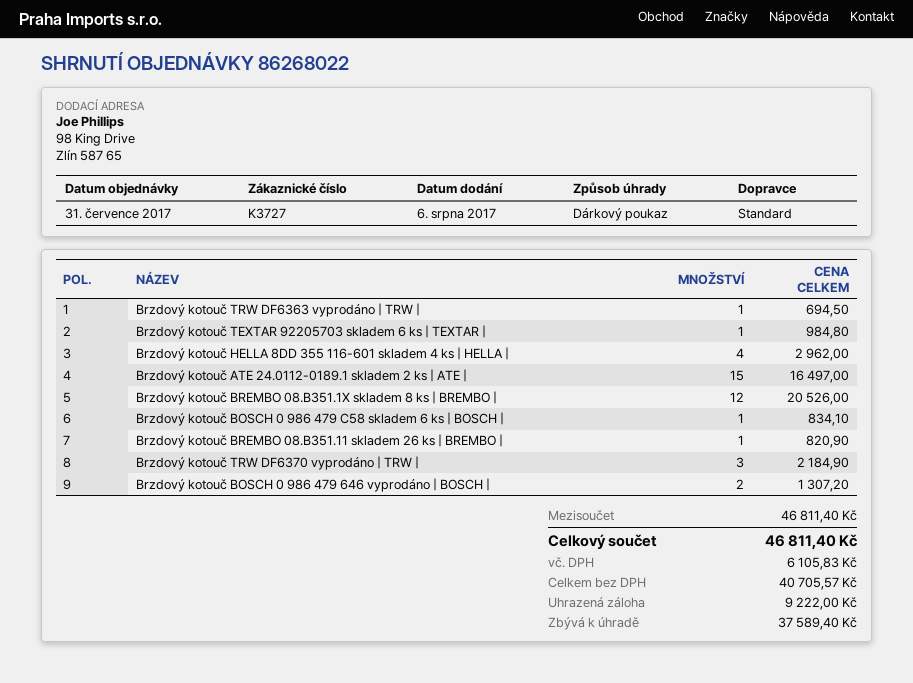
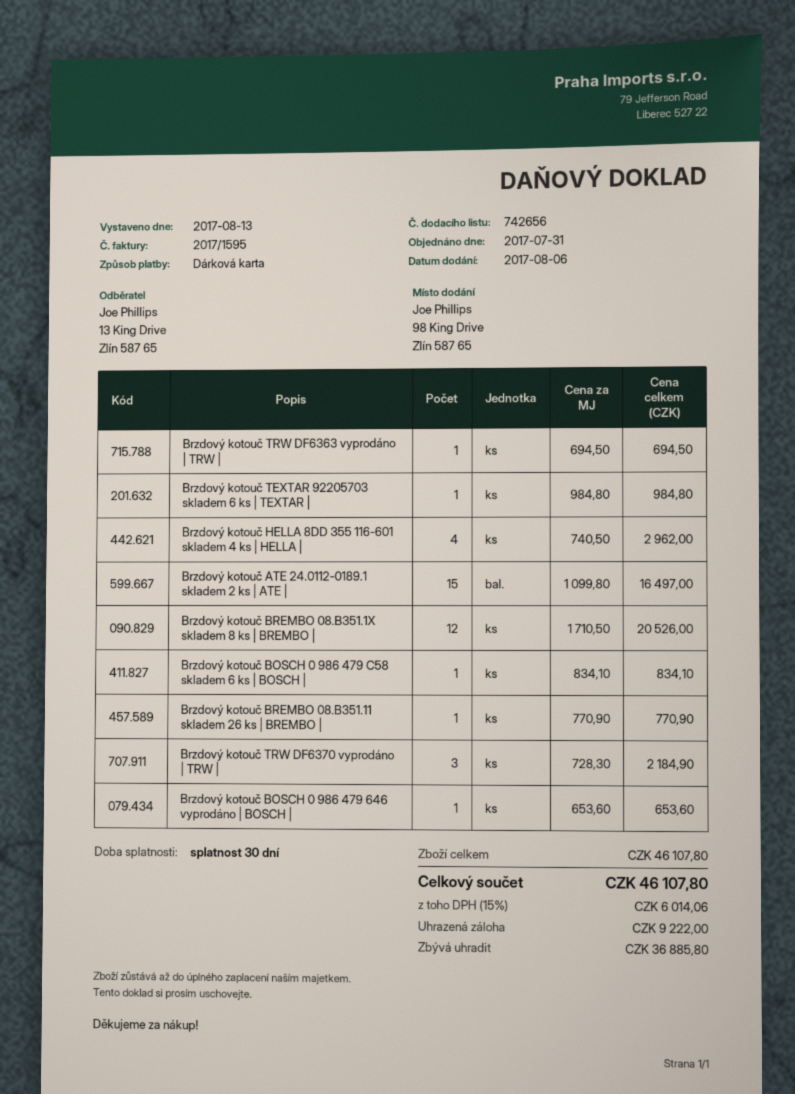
Brzdový kotouč BREMBO 08.B351.11 skladem 26 ks | BREMBO |: 1 for 820.90 -> 1 for 770.90
Brzdový kotouč BOSCH 0 986 479 646 vyprodáno | BOSCH |: 2 for 1307.20 -> 1 for 653.60
subtotal: 46811.40 -> 46107.80
tax: 6105.83 -> 6014.06
total: 46811.40 -> 46107.80
balance: 37589.40 -> 36885.80

